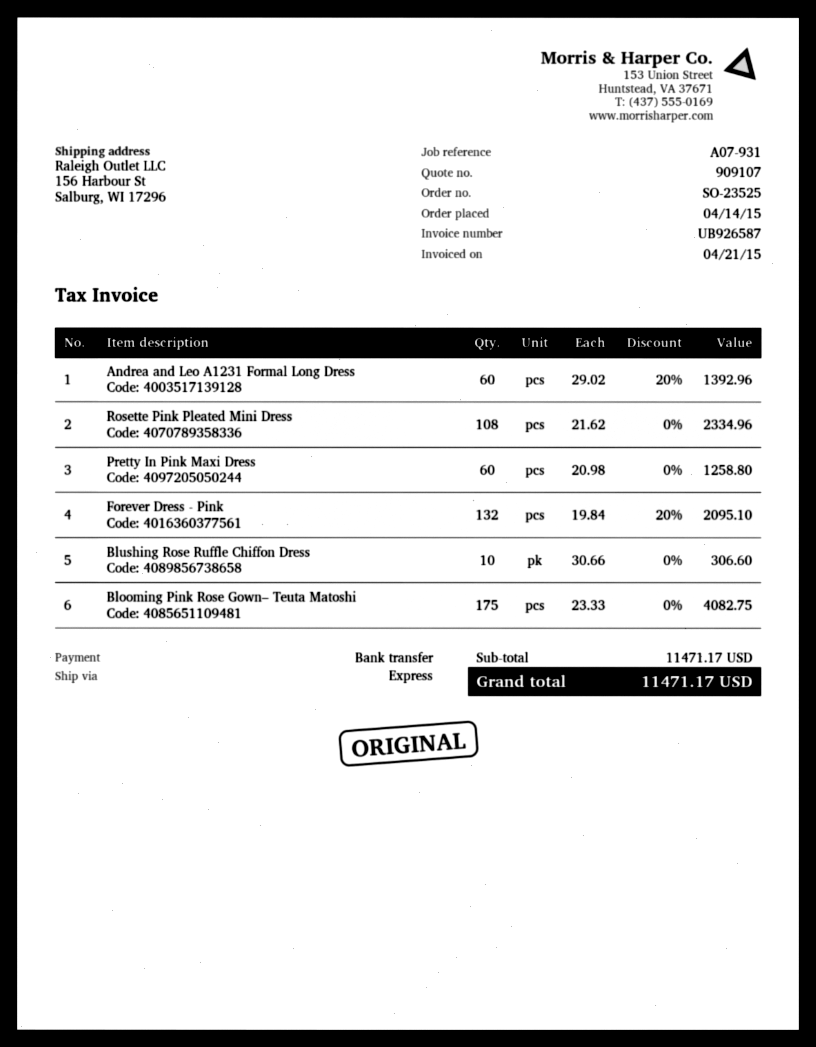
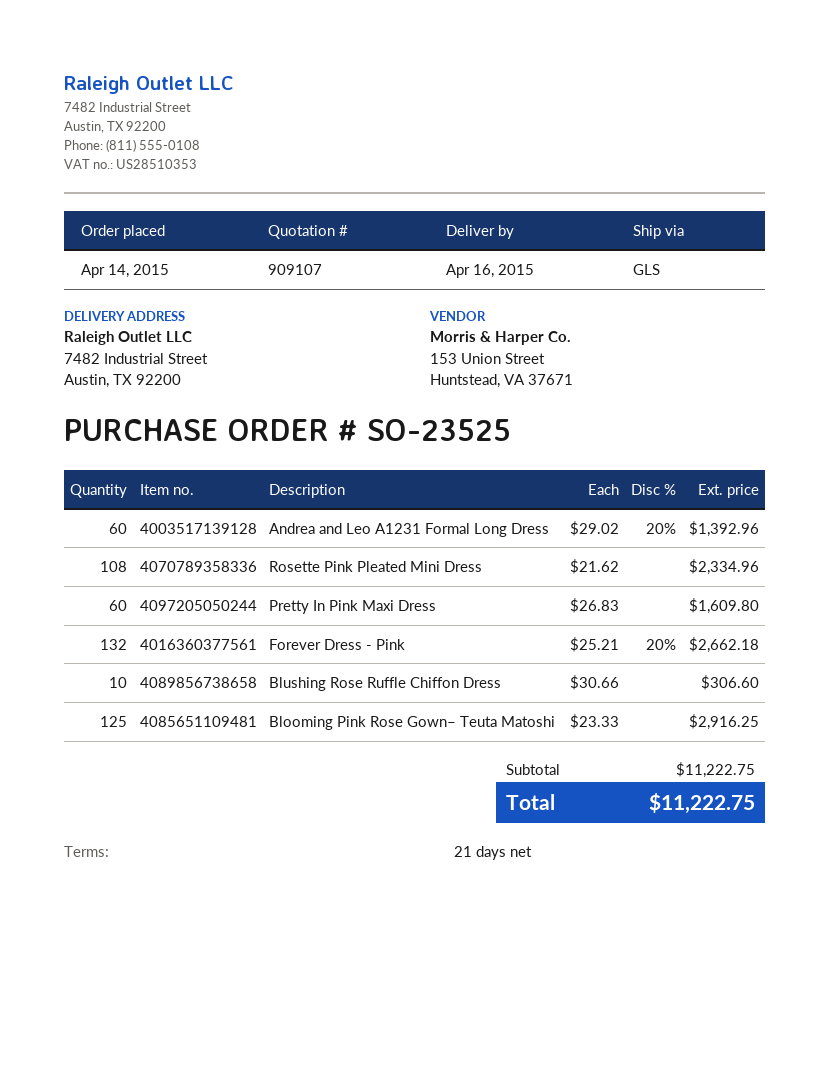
shipping method: express -> GLS
ship to: 156 Harbour St, Salburg, WI 17296 -> 7482 Industrial Street, Austin, TX 92200
Pretty In Pink Maxi Dress: 60 x 20.98 = 1258.80 -> 60 x 26.83 = 1609.80
Forever Dress - Pink: 132 x 19.84 - 20% = 2095.10 -> 132 x 25.21 - 20% = 2662.18
Blooming Pink Rose Gown– Teuta Matoshi: 175 x 23.33 = 4082.75 -> 125 x 23.33 = 2916.25
subtotal: 11471.17 -> 11222.75
total: 11471.17 -> 11222.75

